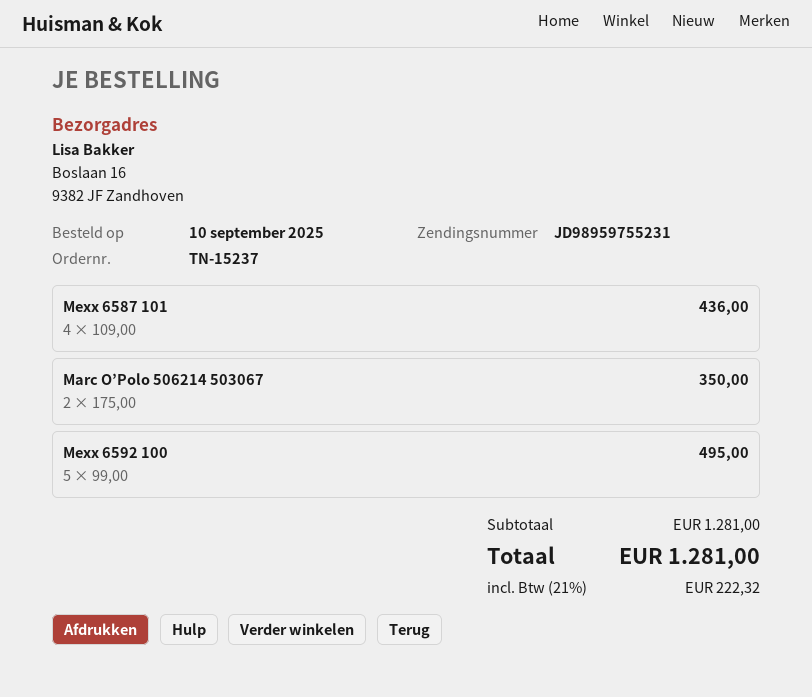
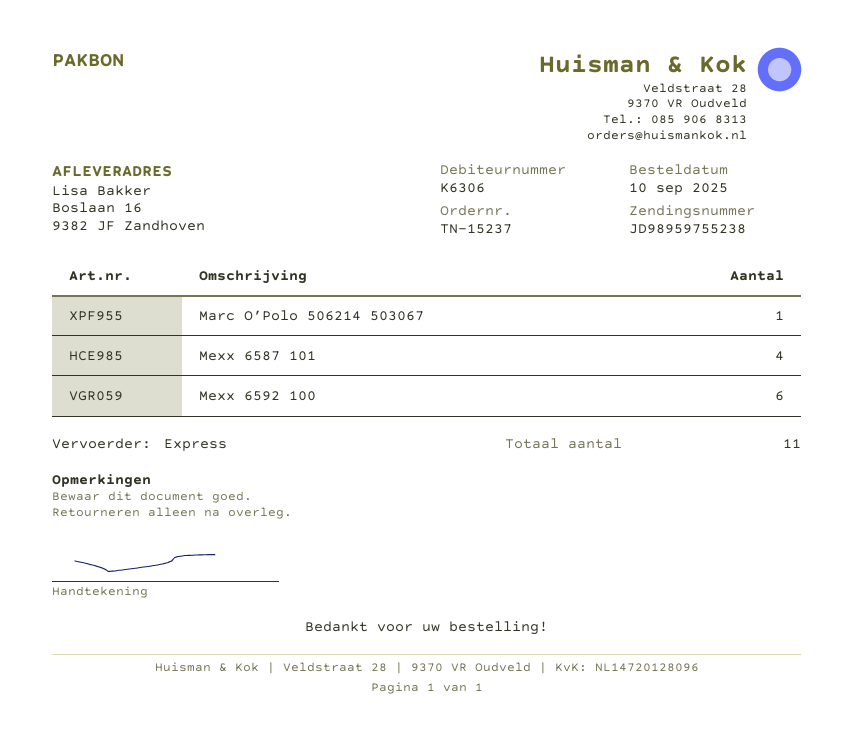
tracking number: JD98959755231 -> JD98959755238
Marc O’Polo 506214 503067: 2 -> 1
Mexx 6592 100: 5 -> 6

